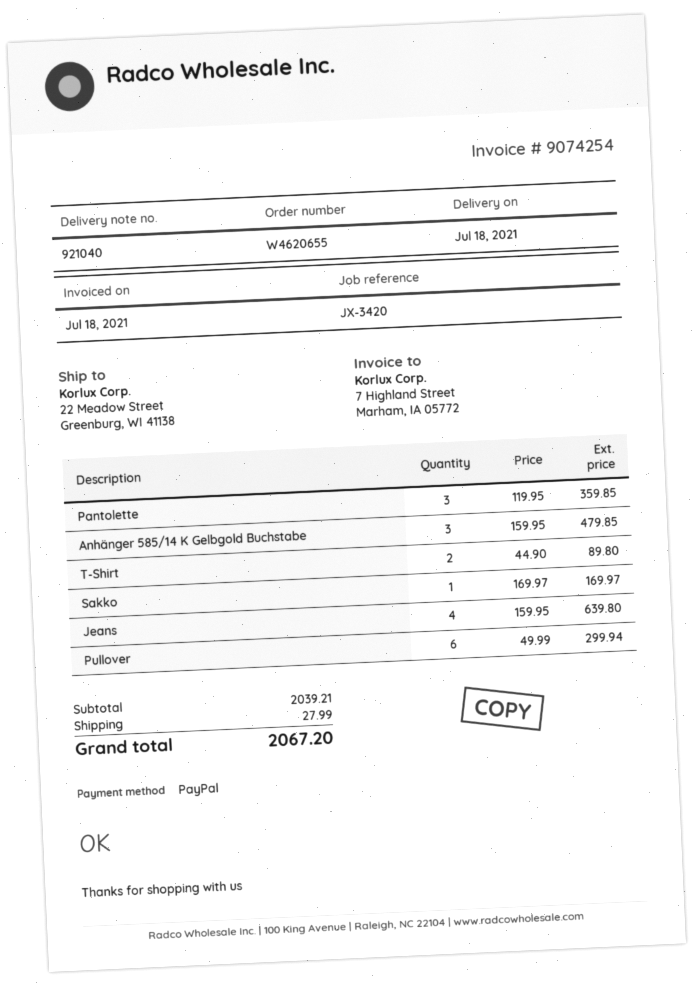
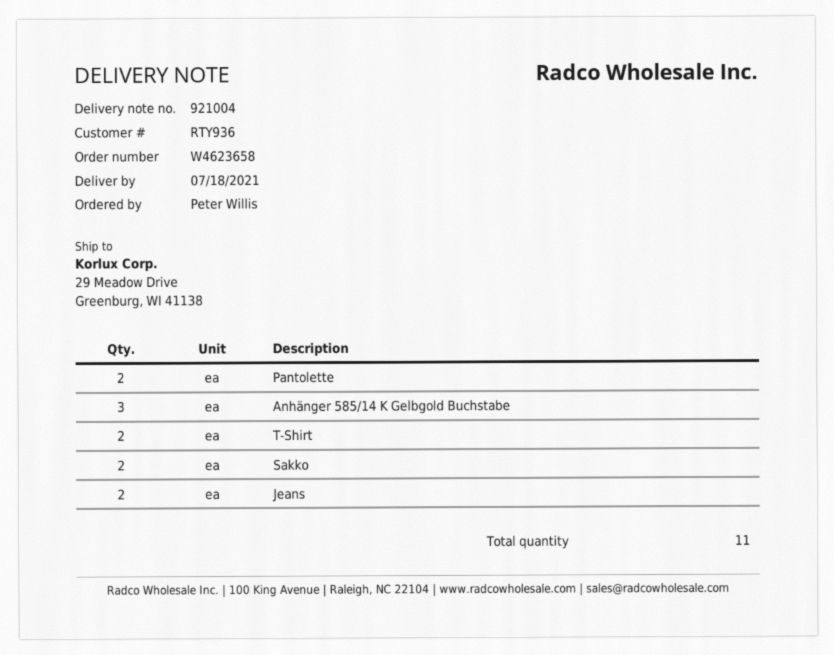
order number: W4620655 -> W4623658
delivery note number: 921040 -> 921004
ship to: 22 Meadow Street, Greenburg, WI 41138 -> 29 Meadow Drive, Greenburg, WI 41138
Pantolette: 3 -> 2
Sakko: 1 -> 2
Jeans: 4 -> 2
Pullover: 6 -> none

